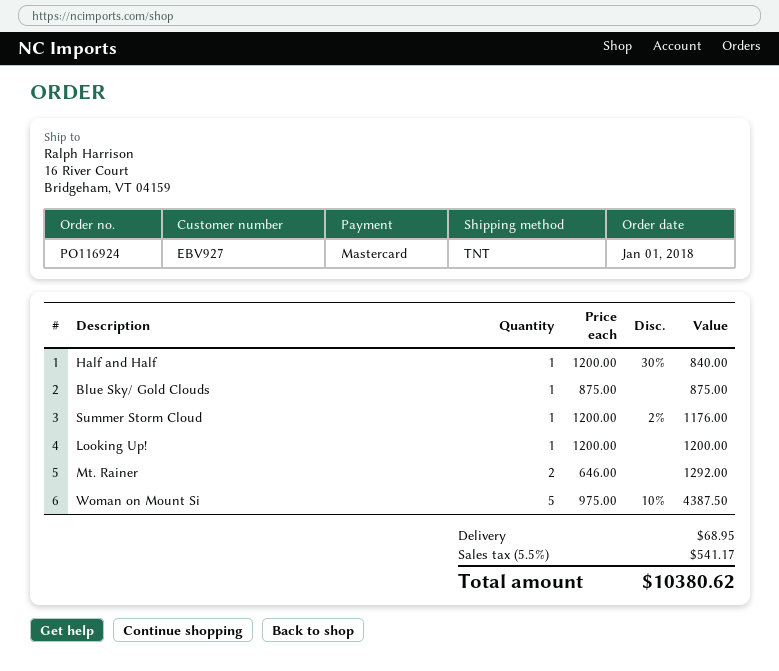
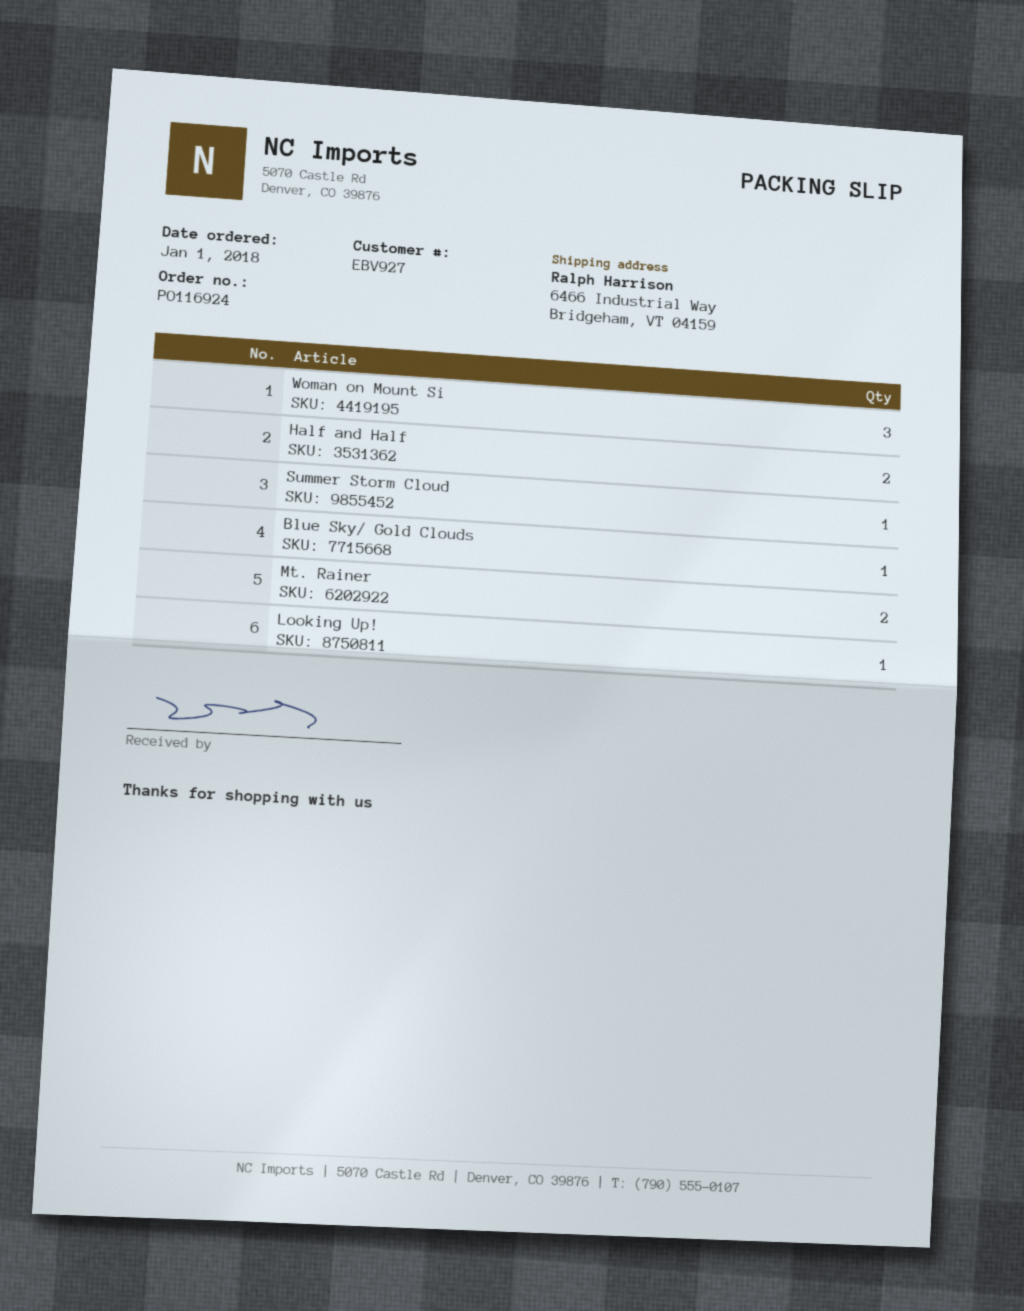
ship to: 16 River Court, Bridgeham, VT 04159 -> 6466 Industrial Way, Bridgeham, VT 04159
Half and Half: 1 -> 2
Woman on Mount Si: 5 -> 3

